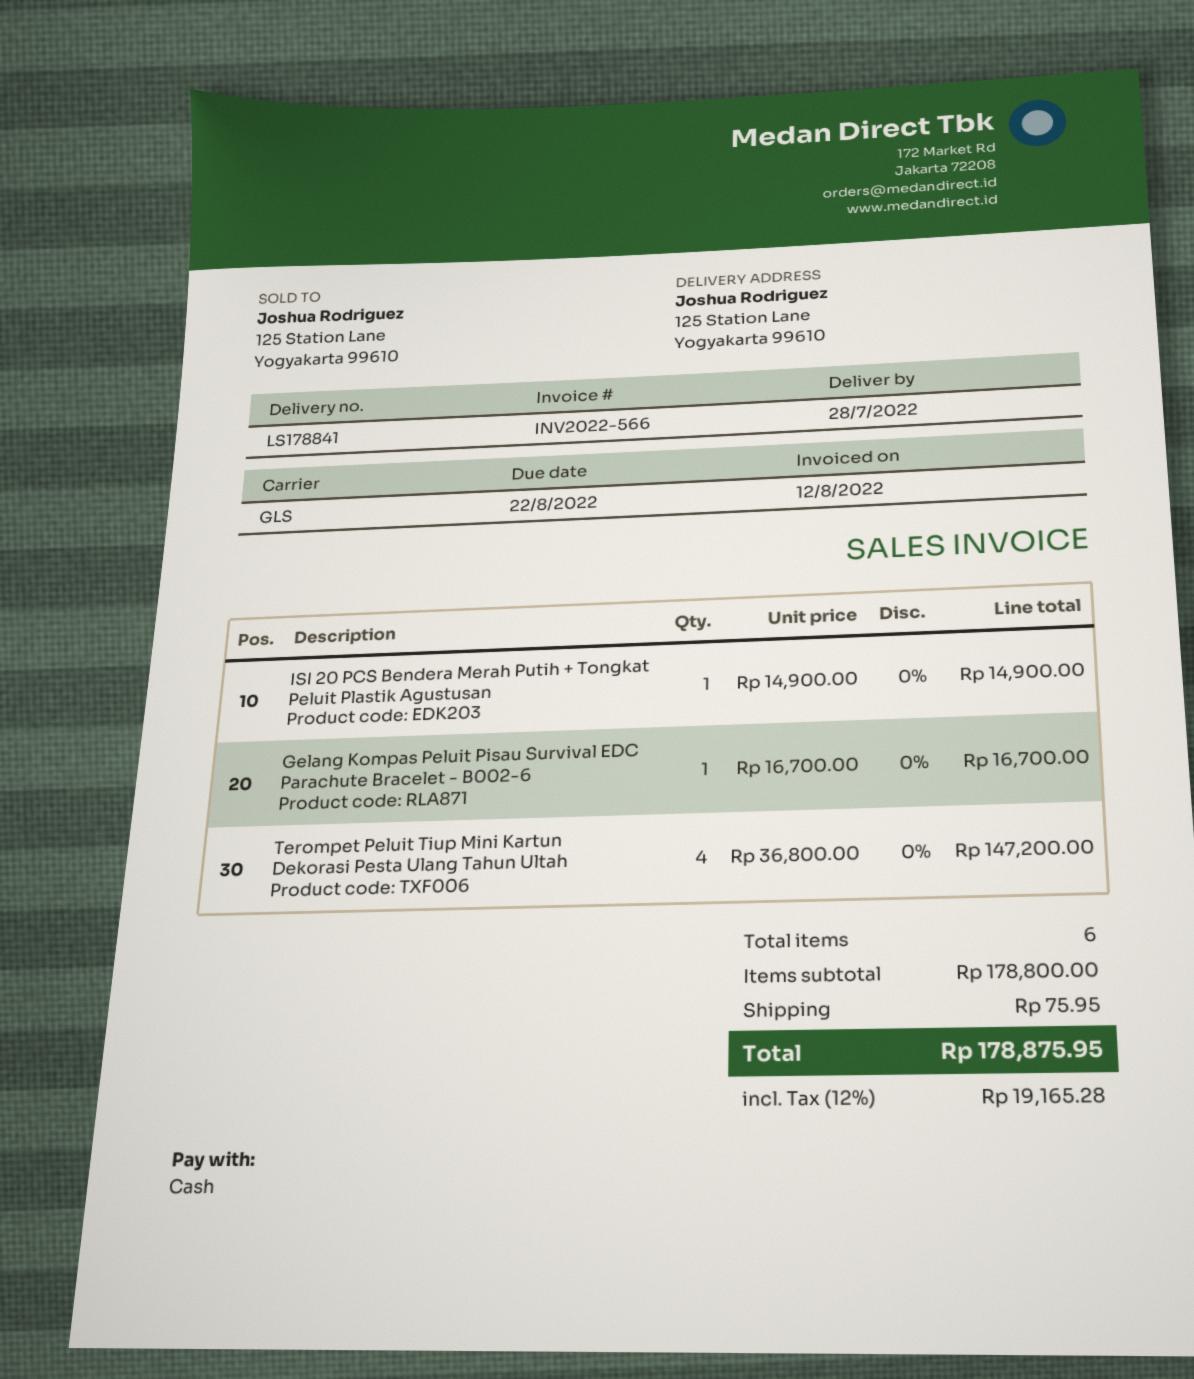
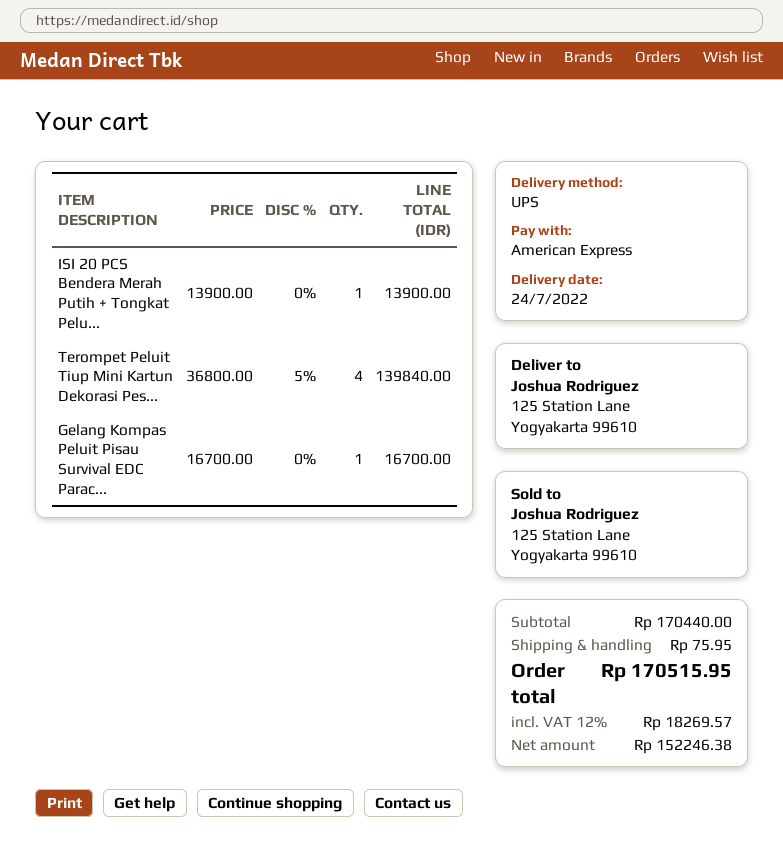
delivery date: 2022-07-28 -> 2022-07-24
payment method: cash -> American Express
shipping method: GLS -> UPS
ISI 20 PCS Bendera Merah Putih + Tongkat Peluit Plastik Agustusan: 1 x 14900.00 = 14900.00 -> 1 x 13900.00 = 13900.00
Terompet Peluit Tiup Mini Kartun Dekorasi Pesta Ulang Tahun Ultah: 4 x 36800.00 = 147200.00 -> 4 x 36800.00 - 5% = 139840.00
subtotal: 178800.00 -> 170440.00
tax: 12% = 19165.28 -> 12% = 18269.57
total: 178875.95 -> 170515.95

